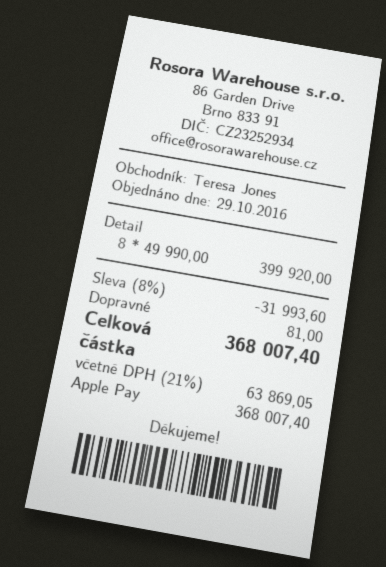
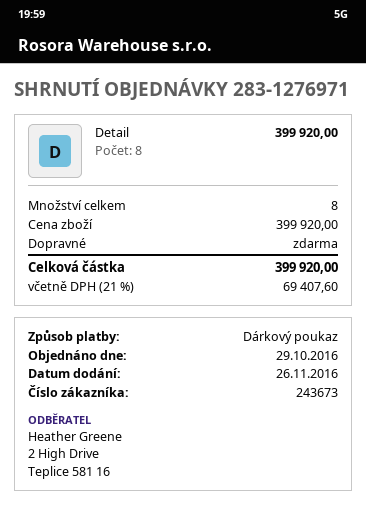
payment method: Apple Pay -> gift card
discount: 8% = 31993.60 -> none
shipping: 81.00 -> 0.00
tax: 21% = 63869.05 -> 21% = 69407.60
total: 368007.40 -> 399920.00

